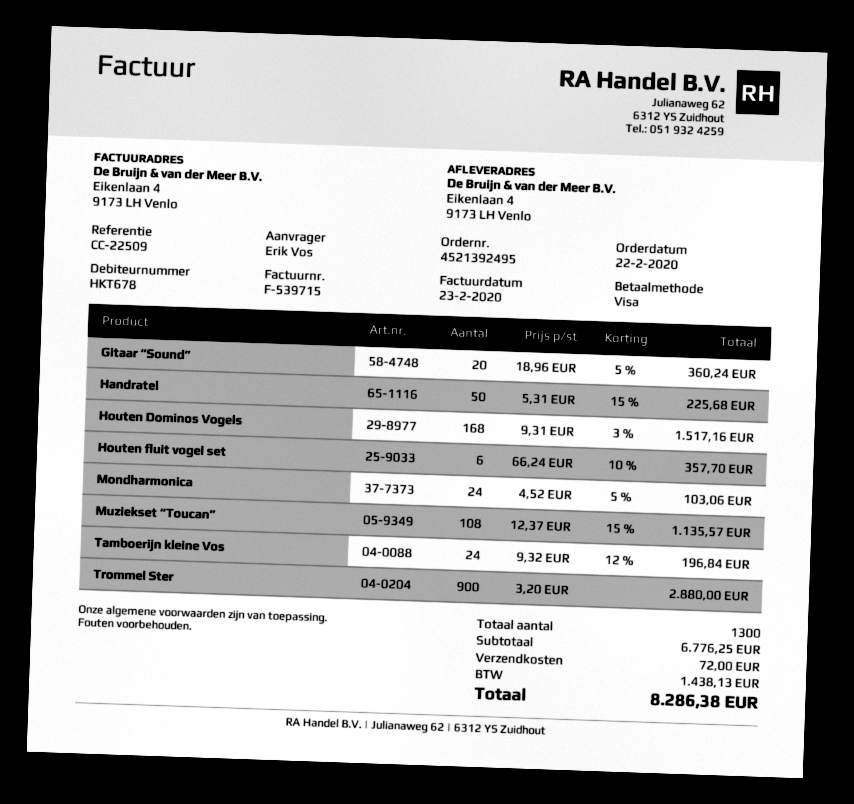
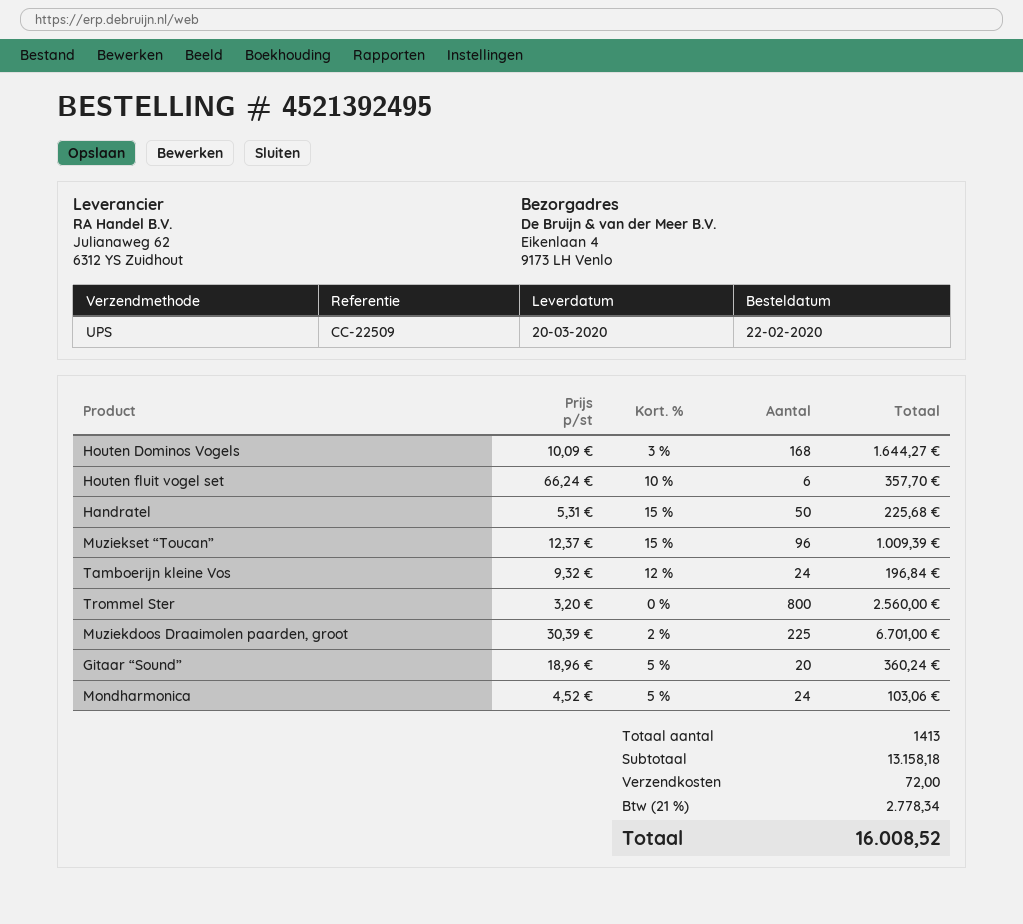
Houten Dominos Vogels: 168 x 9.31 - 3% = 1517.16 -> 168 x 10.09 - 3% = 1644.27
Muziekset “Toucan”: 108 x 12.37 - 15% = 1135.57 -> 96 x 12.37 - 15% = 1009.39
Trommel Ster: 900 x 3.20 = 2880.00 -> 800 x 3.20 = 2560.00
Muziekdoos Draaimolen paarden, groot: none -> 225 x 30.39 - 2% = 6701.00
total quantity: 1300 -> 1413
subtotal: 6776.25 -> 13158.18
tax: 1438.13 -> 2778.34
total: 8286.38 -> 16008.52

